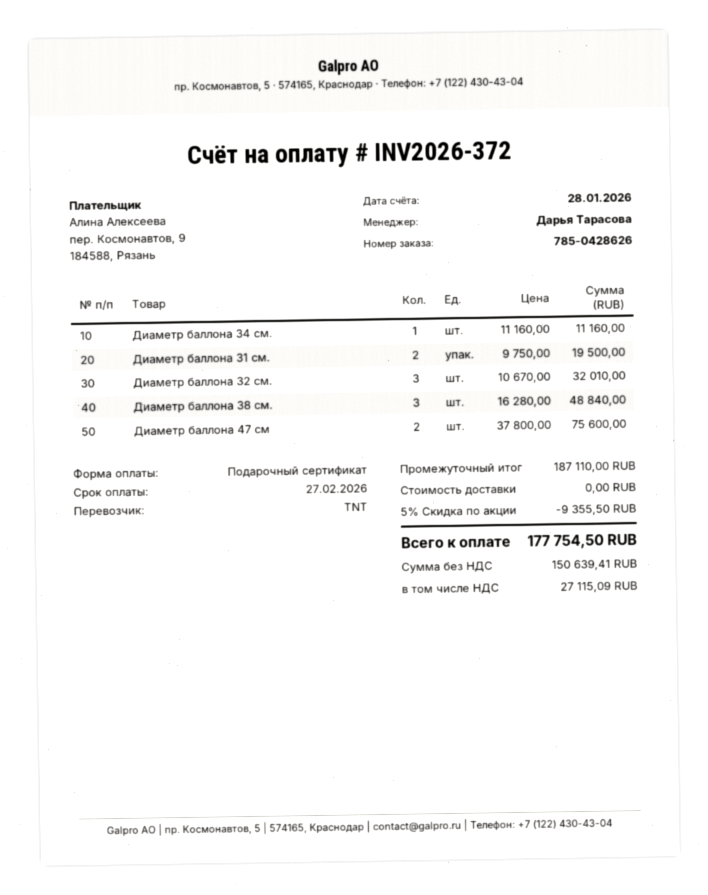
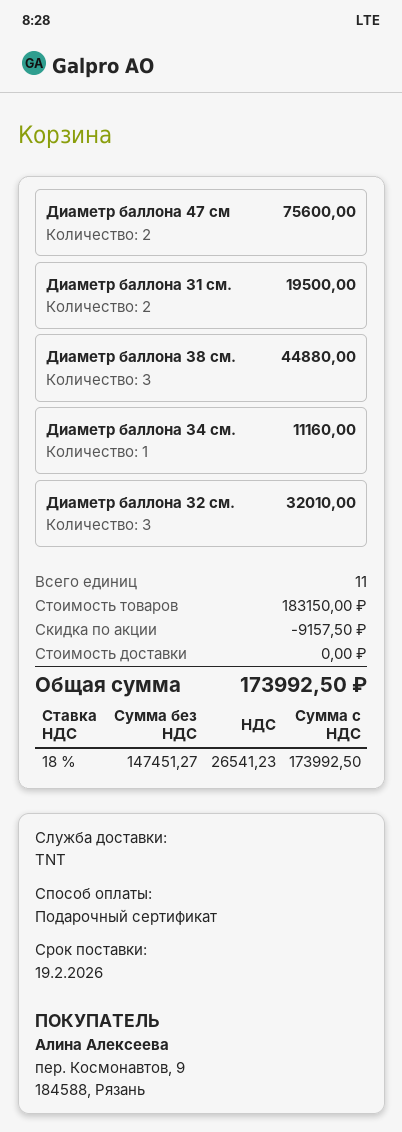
Диаметр баллона 38 см.: 3 for 48840.00 -> 3 for 44880.00
subtotal: 187110.00 -> 183150.00
discount: 9355.50 -> 9157.50
net: 150639.41 -> 147451.27
tax: 27115.09 -> 26541.23
total: 177754.50 -> 173992.50

